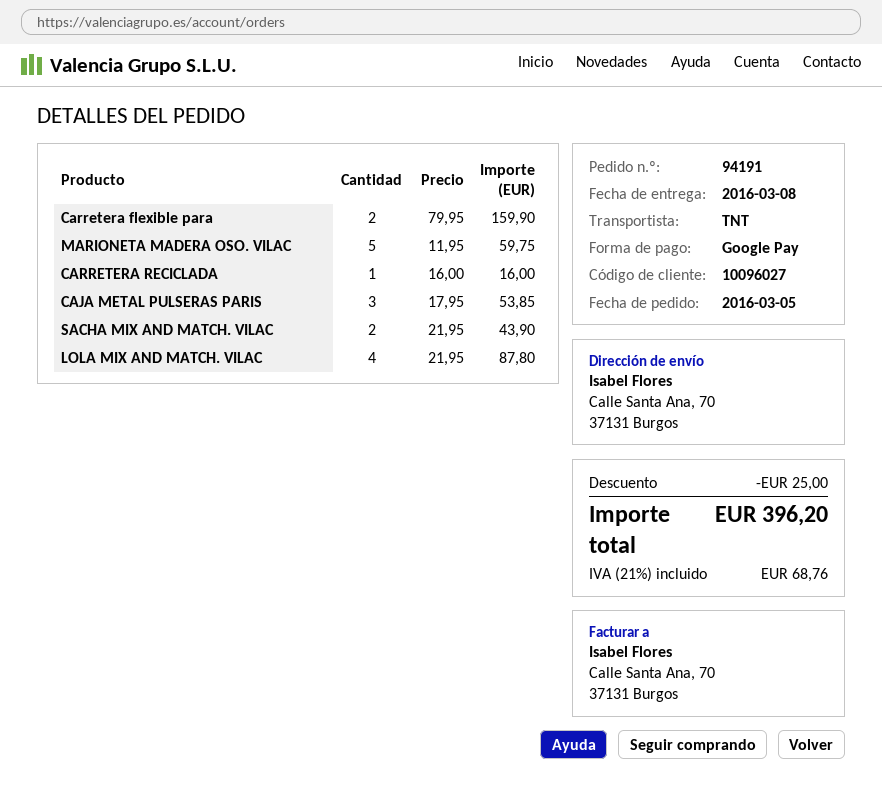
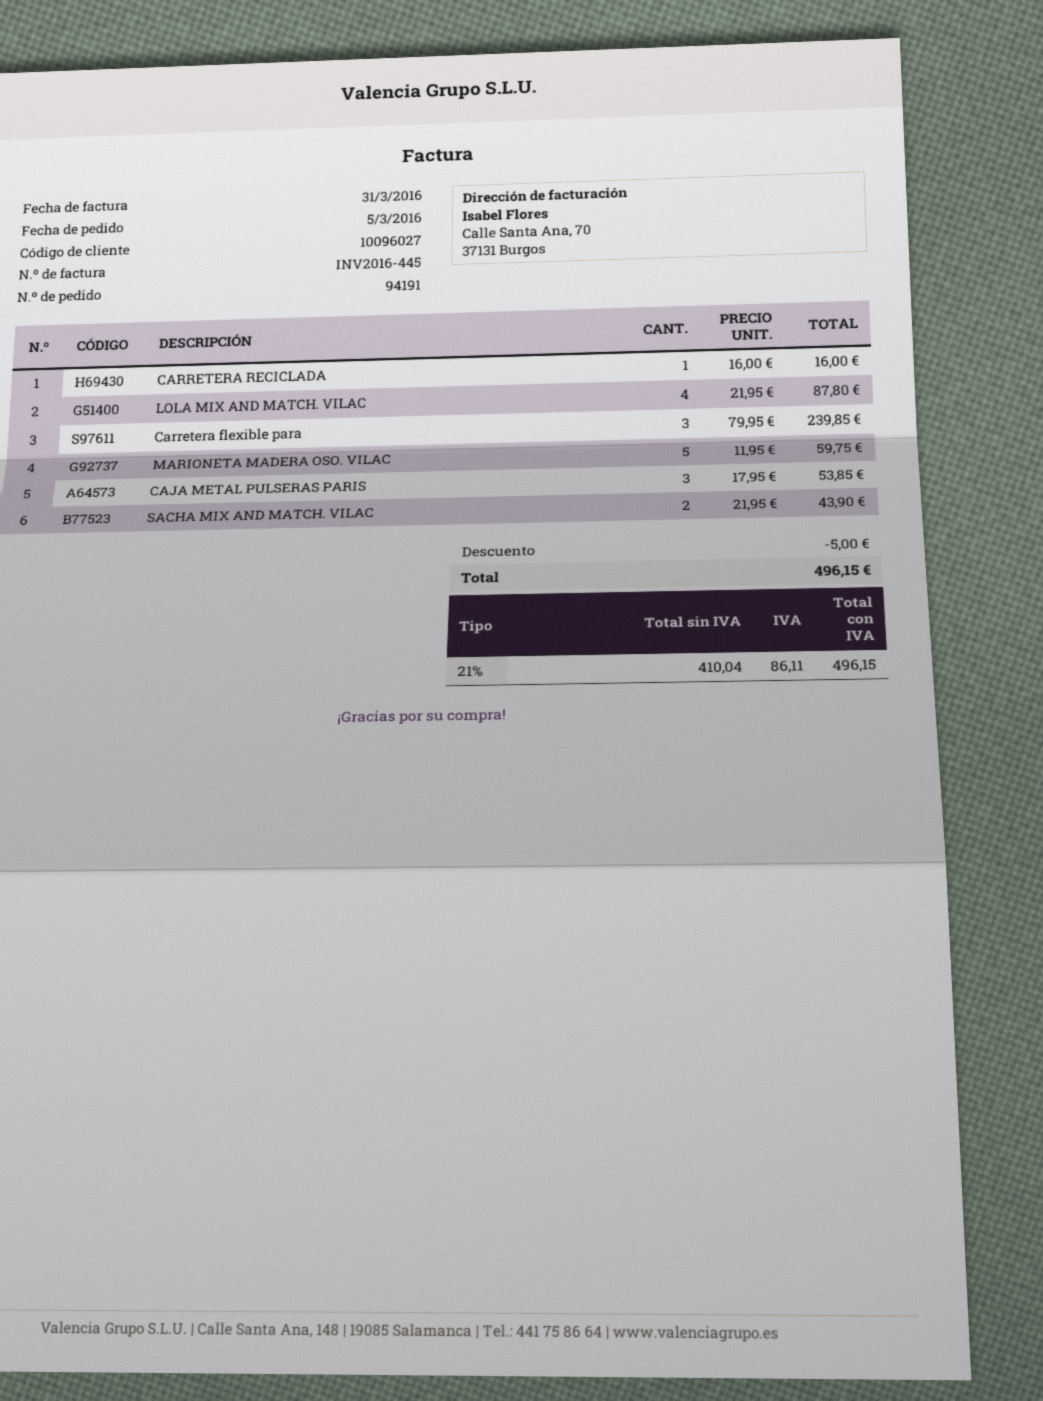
Carretera flexible para: 2 x 79.95 = 159.90 -> 3 x 79.95 = 239.85
discount: 25.00 -> 5.00
tax: 21% = 68.76 -> 21% = 86.11
total: 396.20 -> 496.15

